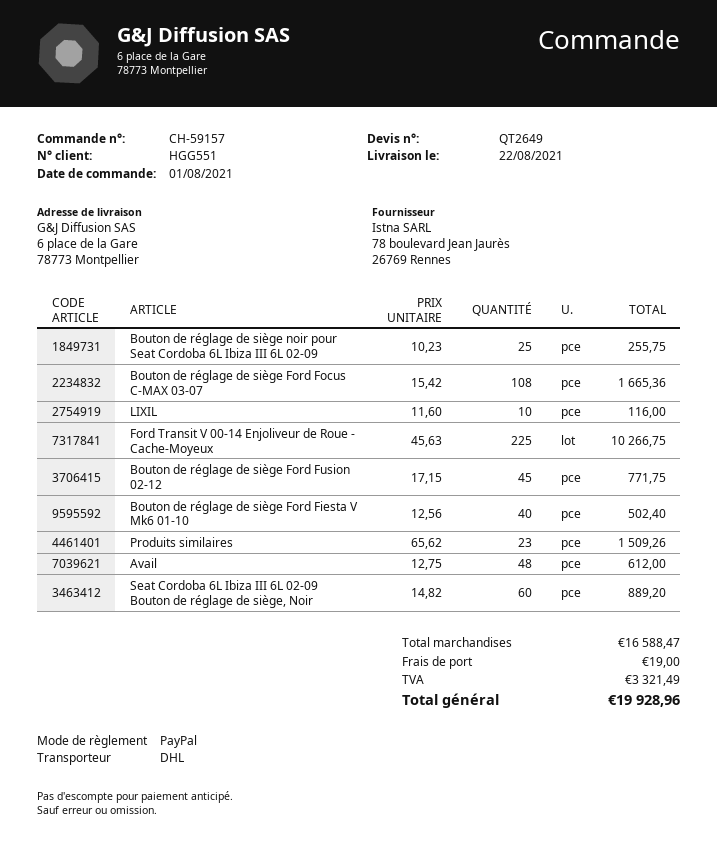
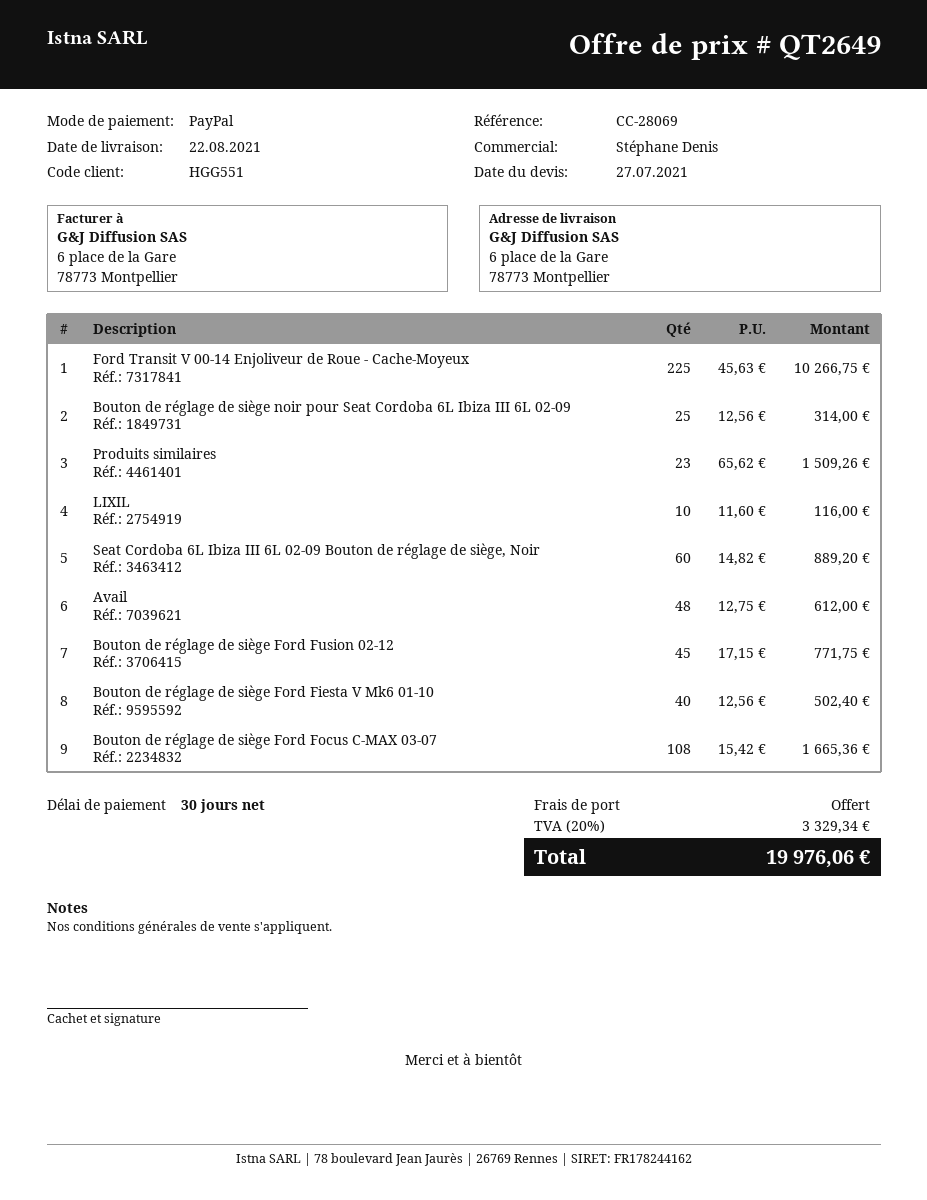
Bouton de réglage de siège noir pour Seat Cordoba 6L Ibiza III 6L 02-09: 25 x 10.23 = 255.75 -> 25 x 12.56 = 314.00
shipping: 19.00 -> 0.00
tax: 3321.49 -> 3329.34
total: 19928.96 -> 19976.06

